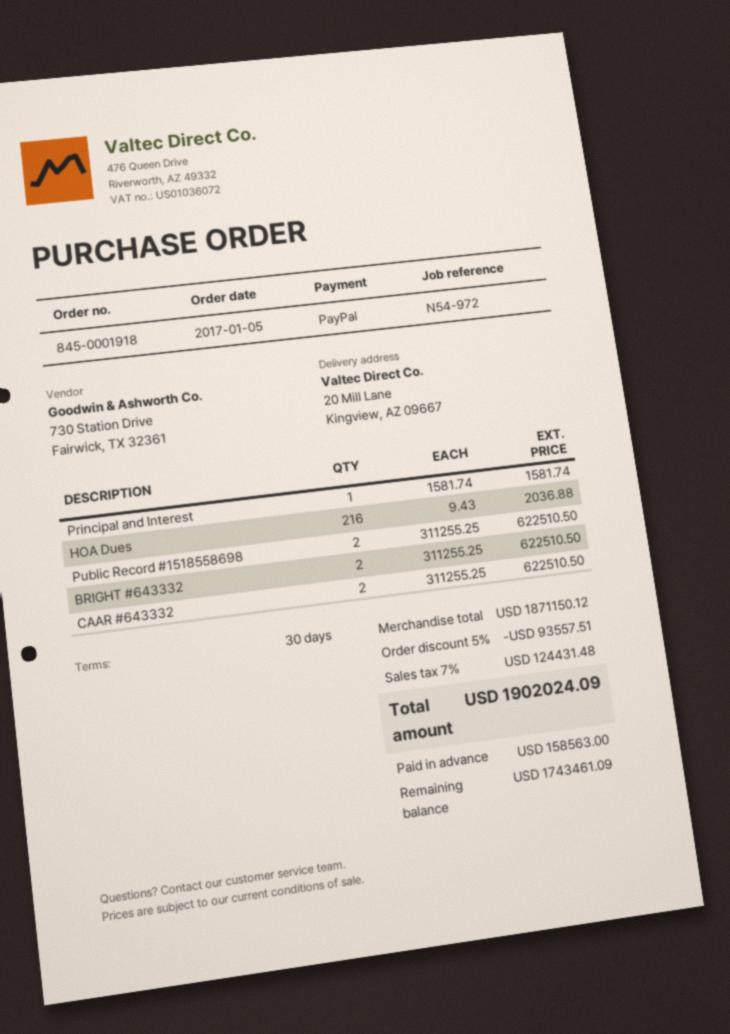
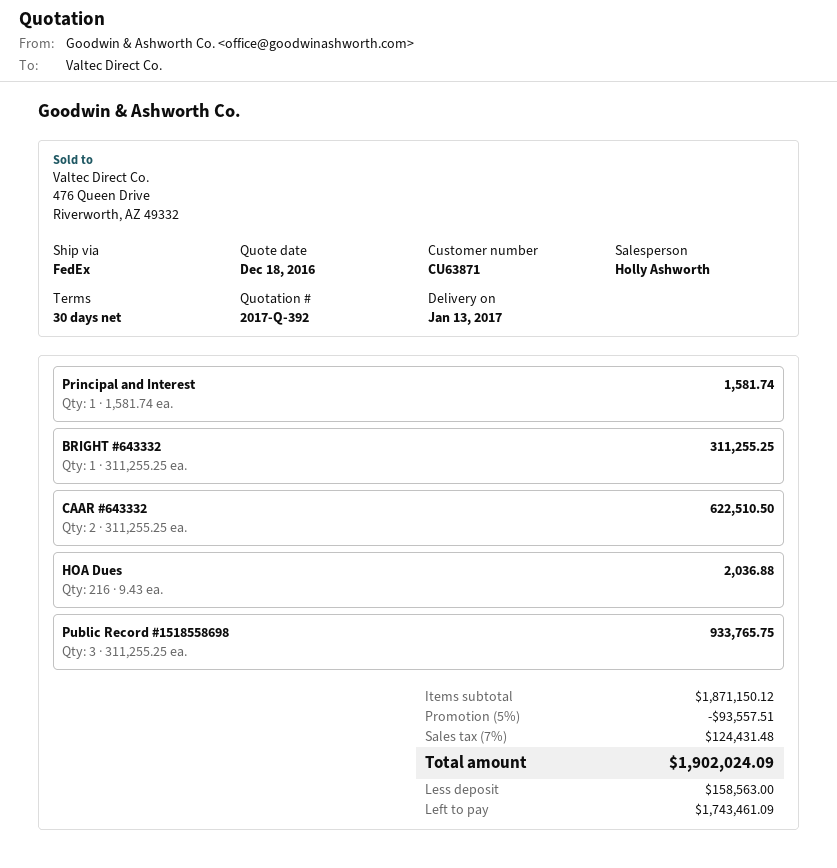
Public Record #1518558698: 2 x 311255.25 = 622510.50 -> 3 x 311255.25 = 933765.75
BRIGHT #643332: 2 x 311255.25 = 622510.50 -> 1 x 311255.25 = 311255.25

